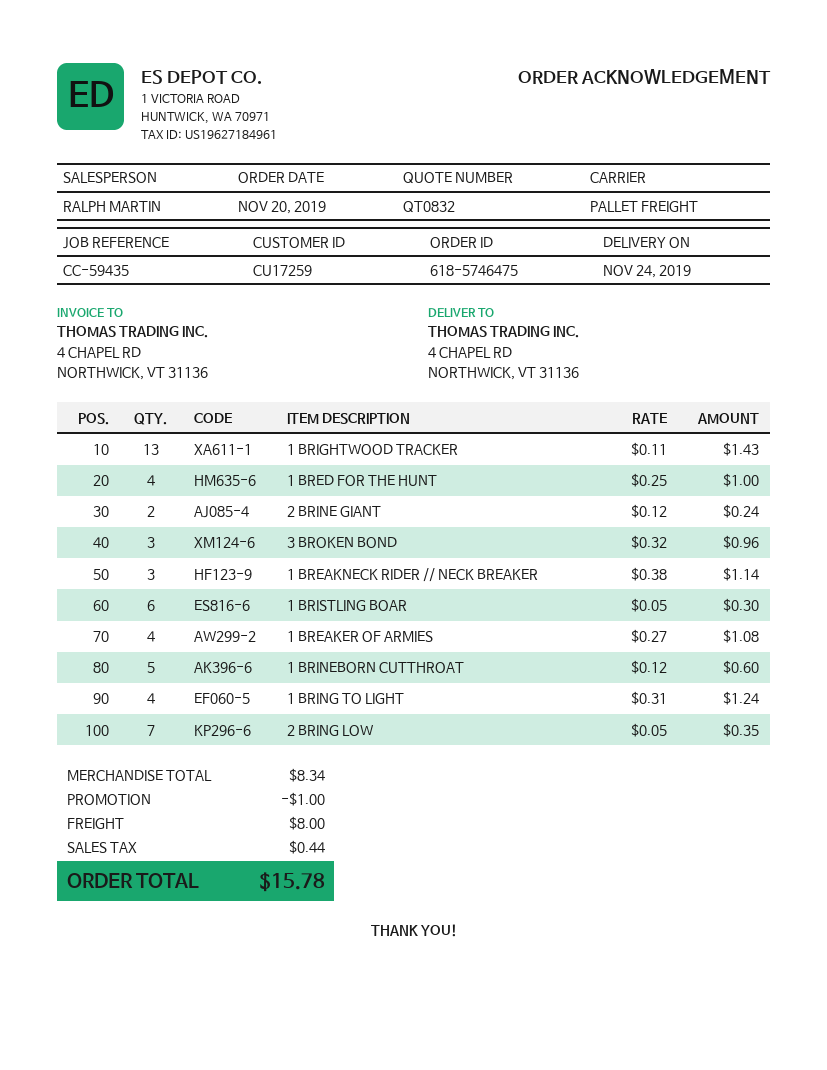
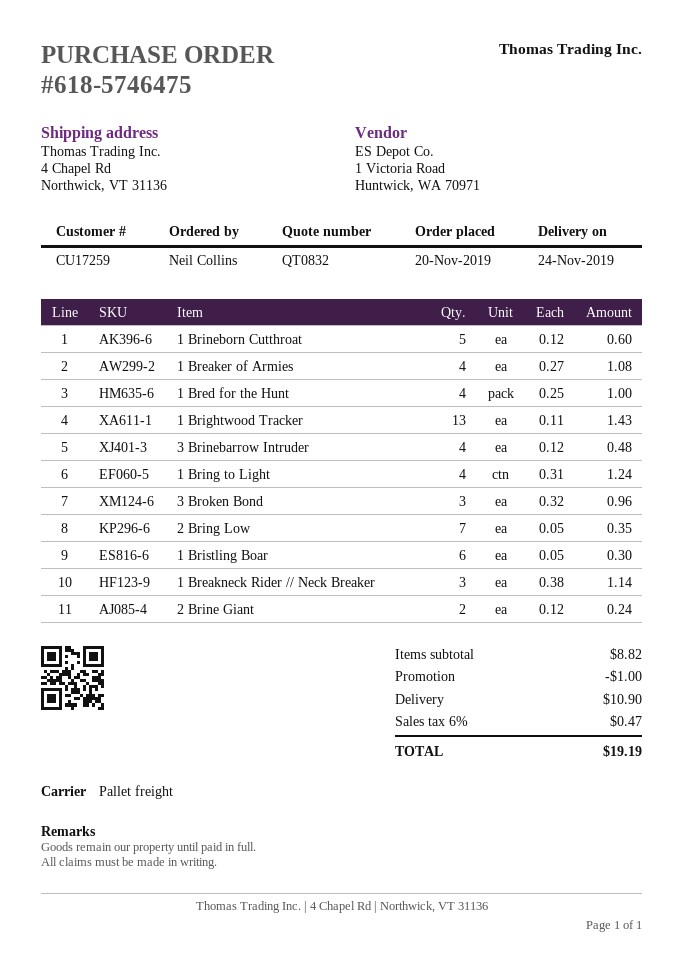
3 Brinebarrow Intruder: none -> 4 x 0.12 = 0.48
subtotal: 8.34 -> 8.82
shipping: 8.00 -> 10.90
tax: 0.44 -> 0.47
total: 15.78 -> 19.19

